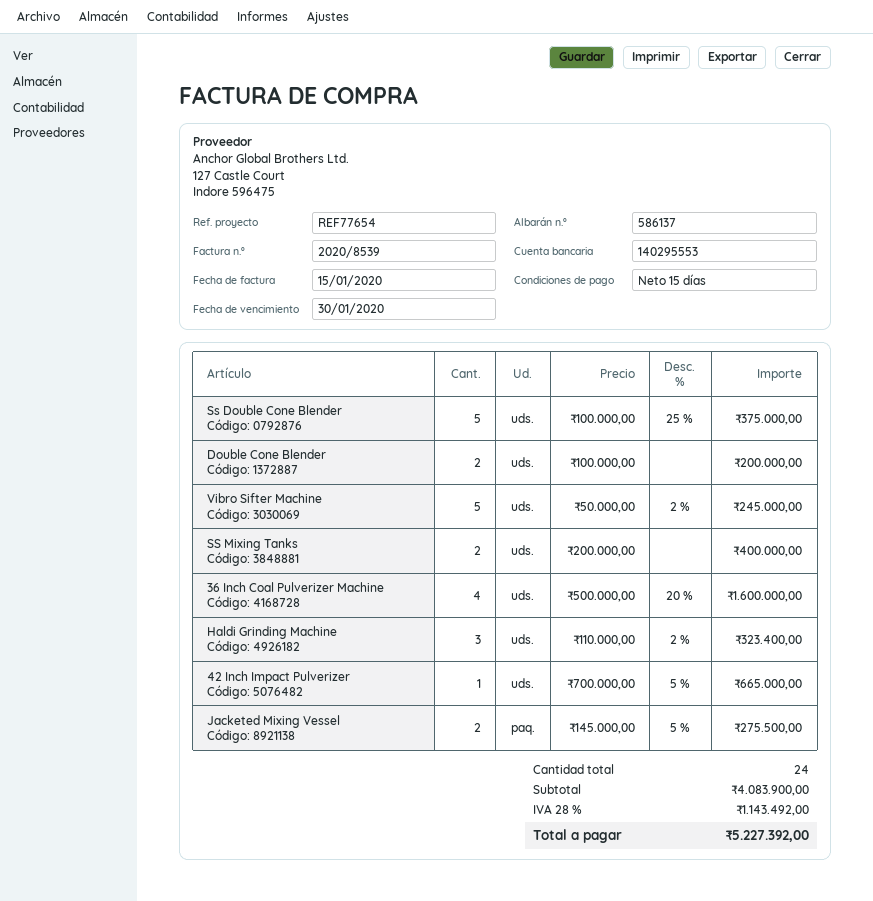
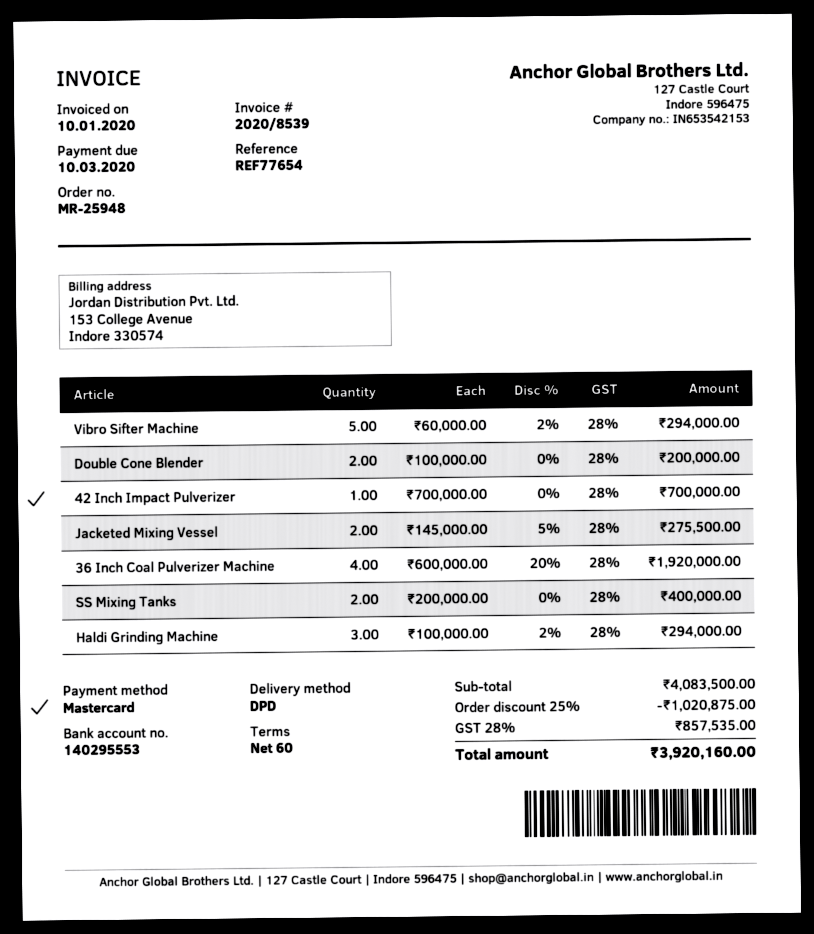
invoice date: 2020-01-15 -> 2020-01-10
payment terms: 15 days -> 60 days
due date: 2020-01-30 -> 2020-03-10
Ss Double Cone Blender: 5 x 100000.00 - 25% = 375000.00 -> none
Vibro Sifter Machine: 5 x 50000.00 - 2% = 245000.00 -> 5 x 60000.00 - 2% = 294000.00
36 Inch Coal Pulverizer Machine: 4 x 500000.00 - 20% = 1600000.00 -> 4 x 600000.00 - 20% = 1920000.00
Haldi Grinding Machine: 3 x 110000.00 - 2% = 323400.00 -> 3 x 100000.00 - 2% = 294000.00
42 Inch Impact Pulverizer: 1 x 700000.00 - 5% = 665000.00 -> 1 x 700000.00 = 700000.00
subtotal: 4083900.00 -> 4083500.00
discount: none -> 25% = 1020875.00
tax: 28% = 1143492.00 -> 28% = 857535.00
total: 5227392.00 -> 3920160.00

